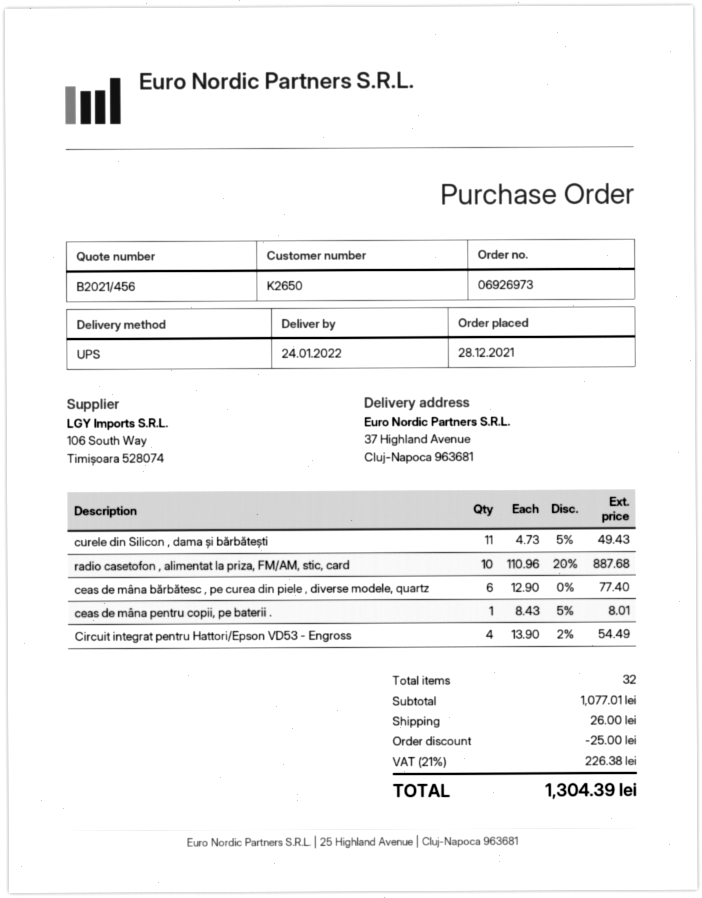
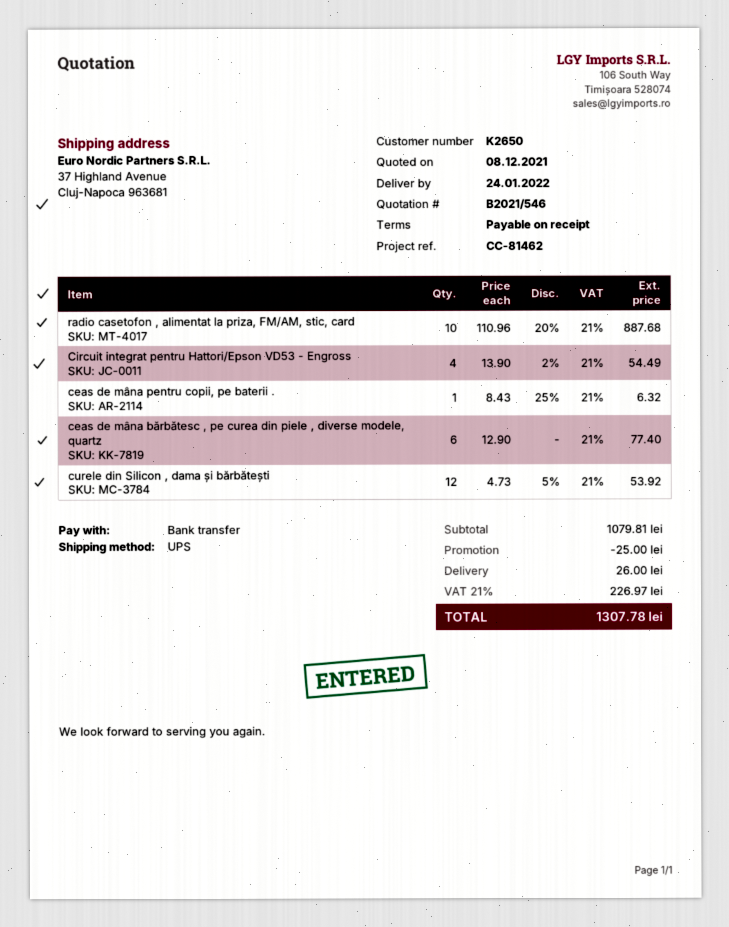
quote number: B2021/456 -> B2021/546
curele din Silicon , dama și bărbătești: 11 x 4.73 - 5% = 49.43 -> 12 x 4.73 - 5% = 53.92
ceas de mâna pentru copii, pe baterii .: 1 x 8.43 - 5% = 8.01 -> 1 x 8.43 - 25% = 6.32
subtotal: 1077.01 -> 1079.81
tax: 21% = 226.38 -> 21% = 226.97
total: 1304.39 -> 1307.78

